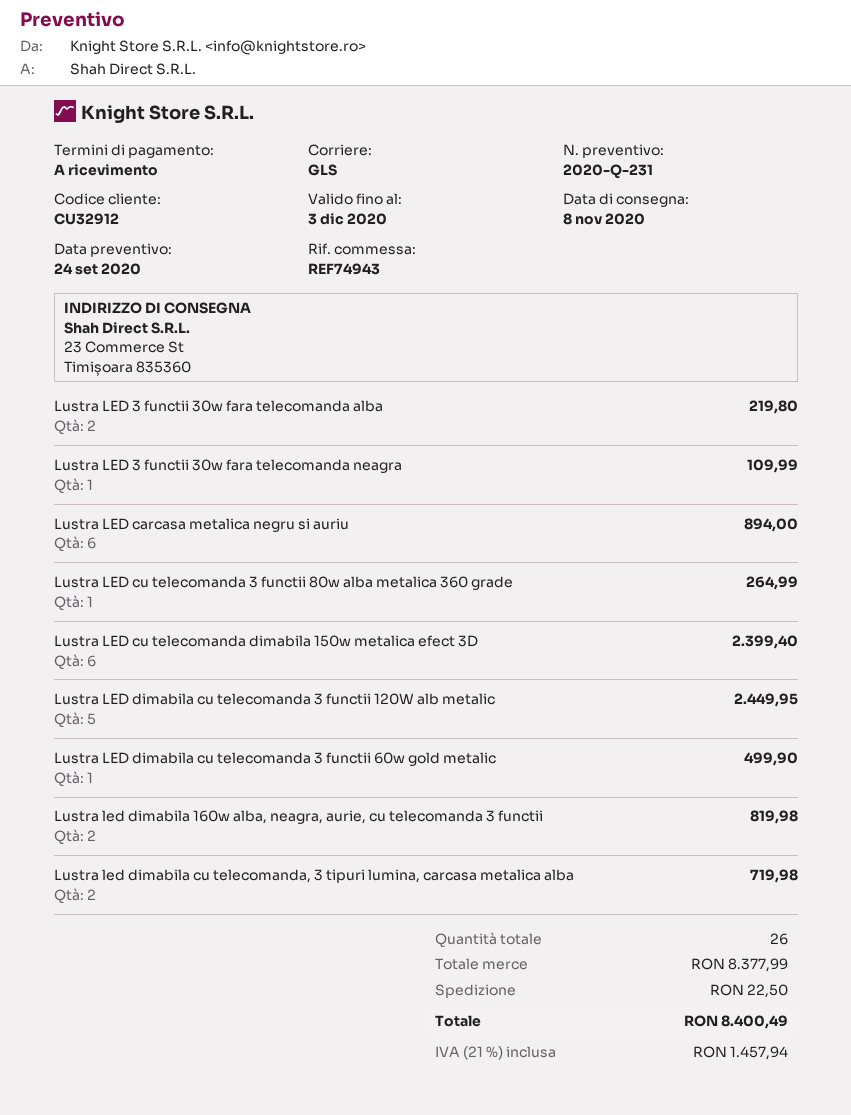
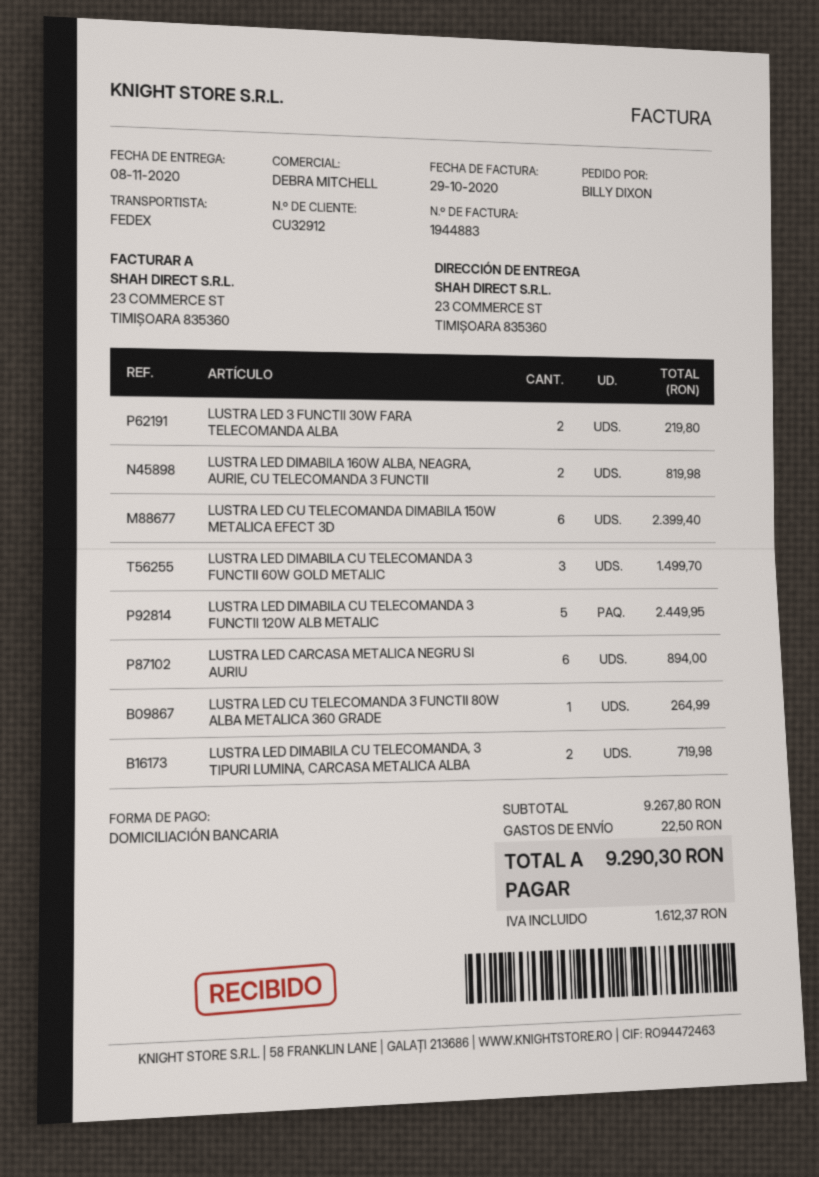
shipping method: GLS -> FedEx
Lustra LED 3 functii 30w fara telecomanda neagra: 1 for 109.99 -> none
Lustra LED dimabila cu telecomanda 3 functii 60w gold metalic: 1 for 499.90 -> 3 for 1499.70
subtotal: 8377.99 -> 9267.80
tax: 1457.94 -> 1612.37
total: 8400.49 -> 9290.30

